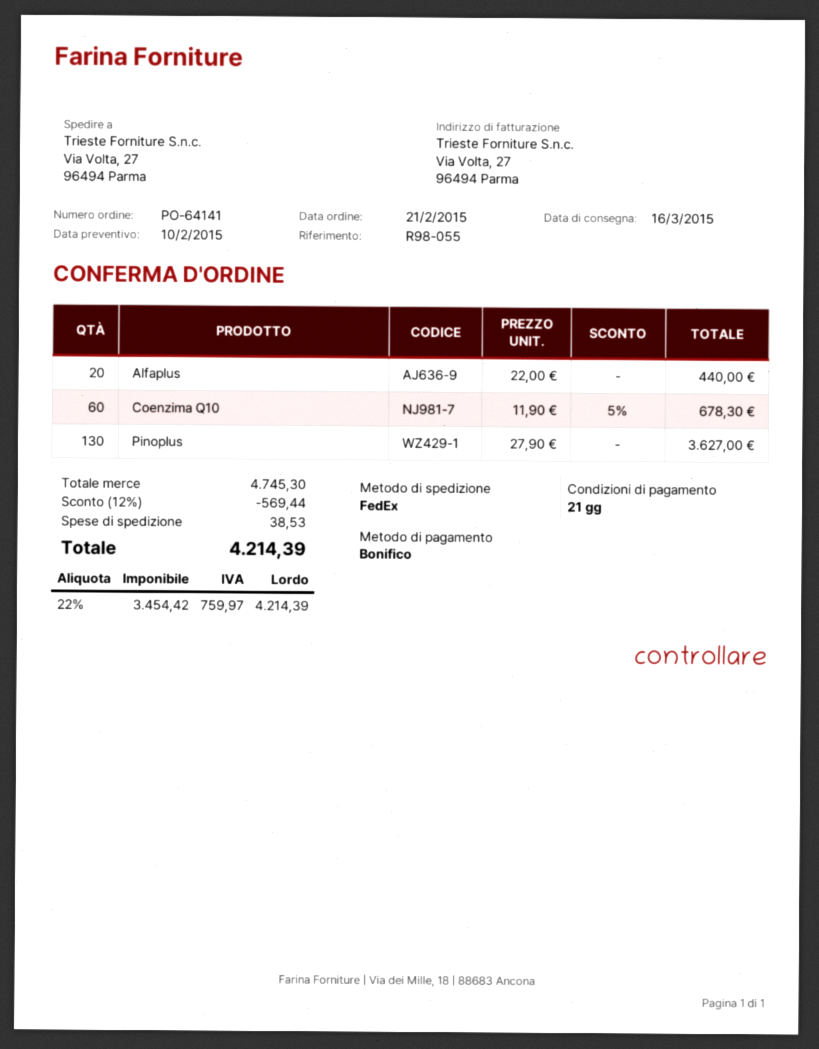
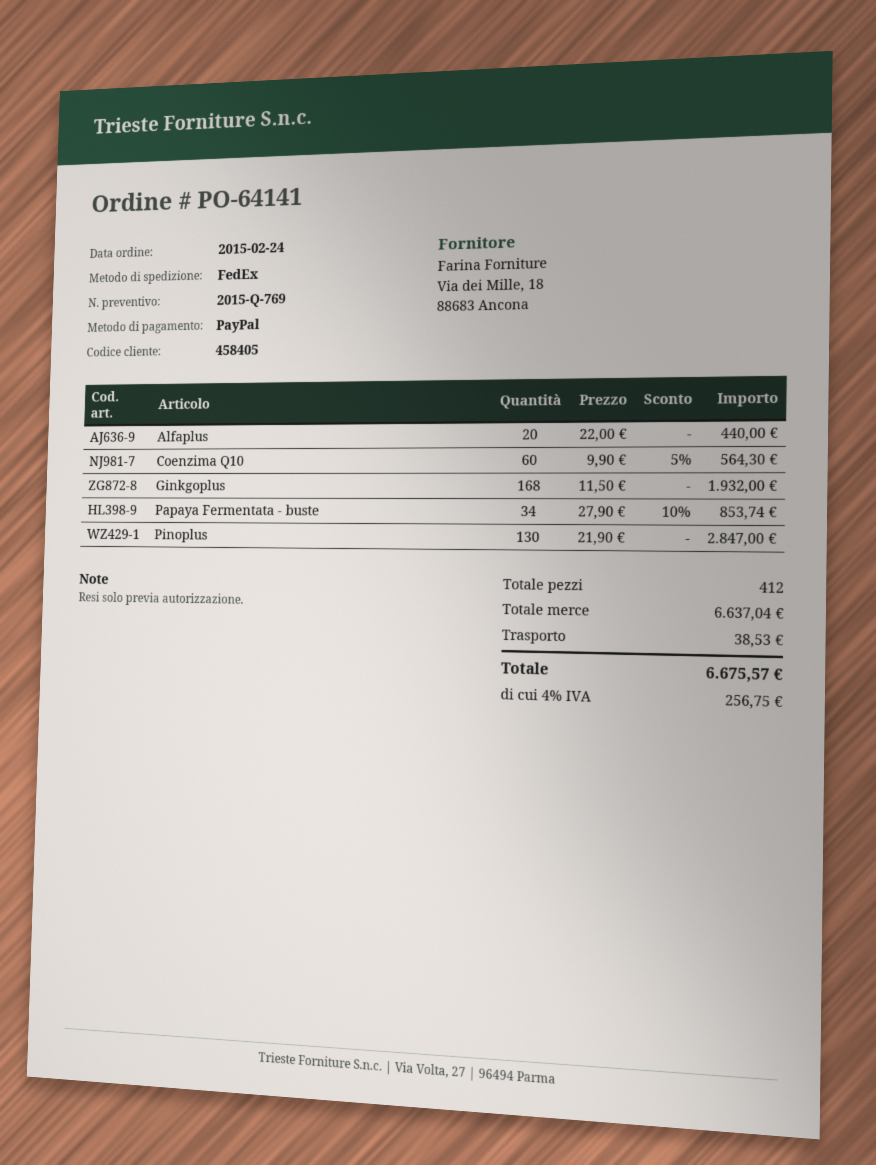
order date: 2015-02-21 -> 2015-02-24
payment method: bank transfer -> PayPal
Coenzima Q10: 60 x 11.90 - 5% = 678.30 -> 60 x 9.90 - 5% = 564.30
Pinoplus: 130 x 27.90 = 3627.00 -> 130 x 21.90 = 2847.00
Ginkgoplus: none -> 168 x 11.50 = 1932.00
Papaya Fermentata - buste: none -> 34 x 27.90 - 10% = 853.74
subtotal: 4745.30 -> 6637.04
discount: 12% = 569.44 -> none
tax: 22% = 759.97 -> 4% = 256.75
total: 4214.39 -> 6675.57

